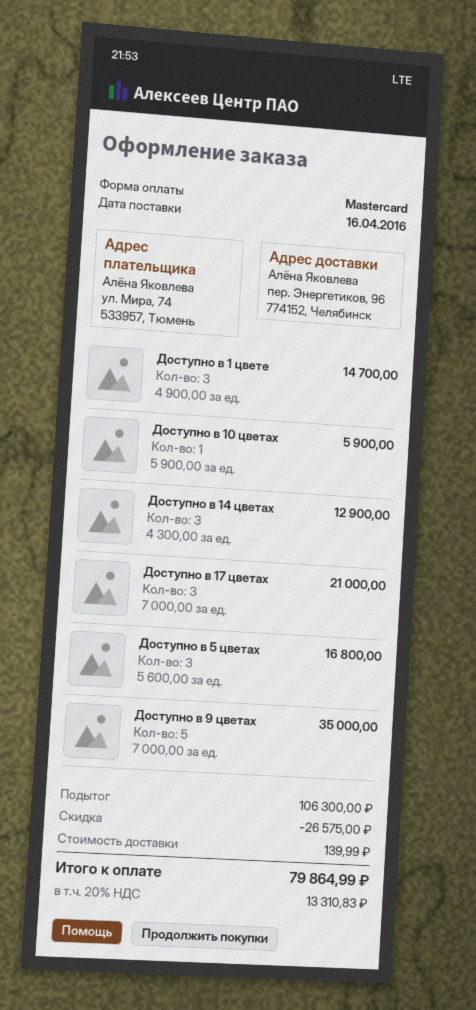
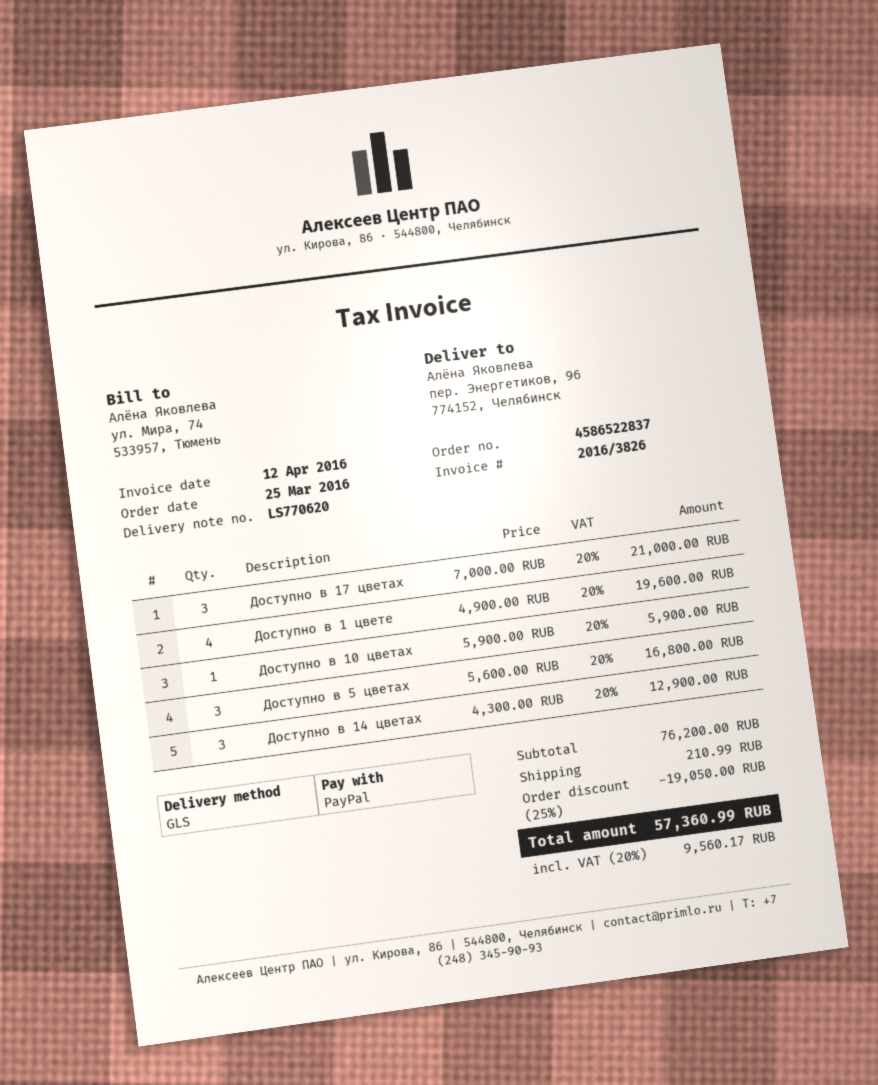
payment method: Mastercard -> PayPal
Доступно в 1 цвете: 3 x 4900.00 = 14700.00 -> 4 x 4900.00 = 19600.00
Доступно в 9 цветах: 5 x 7000.00 = 35000.00 -> none
subtotal: 106300.00 -> 76200.00
discount: 26575.00 -> 19050.00
shipping: 139.99 -> 210.99
tax: 20% = 13310.83 -> 20% = 9560.17
total: 79864.99 -> 57360.99

